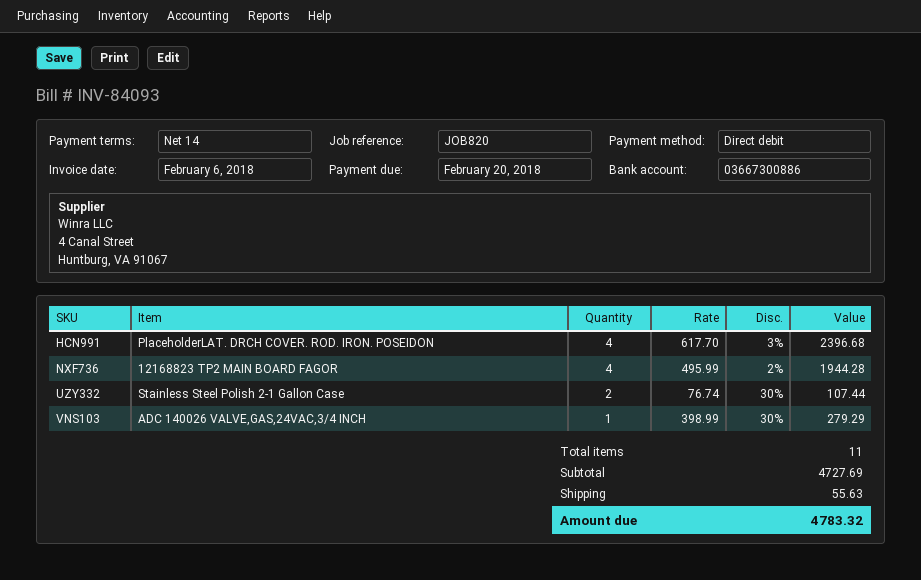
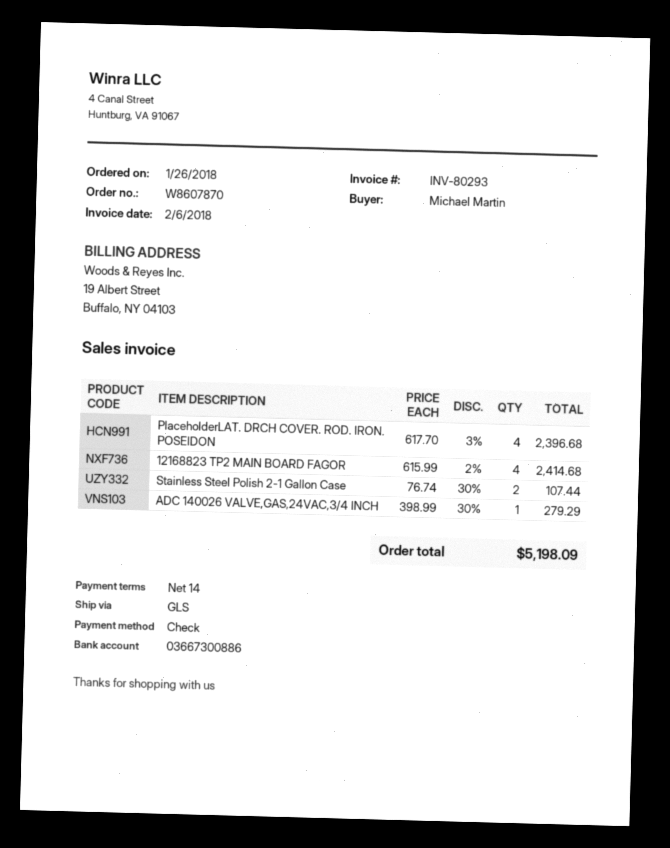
invoice number: INV-84093 -> INV-80293
payment method: direct debit -> cheque
12168823 TP2 MAIN BOARD FAGOR: 4 x 495.99 - 2% = 1944.28 -> 4 x 615.99 - 2% = 2414.68
shipping: 55.63 -> none
total: 4783.32 -> 5198.09

